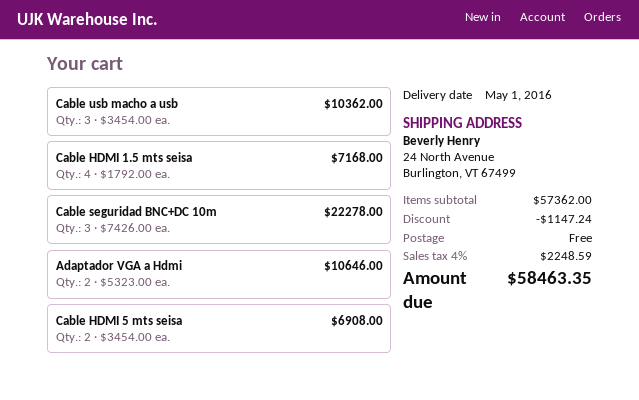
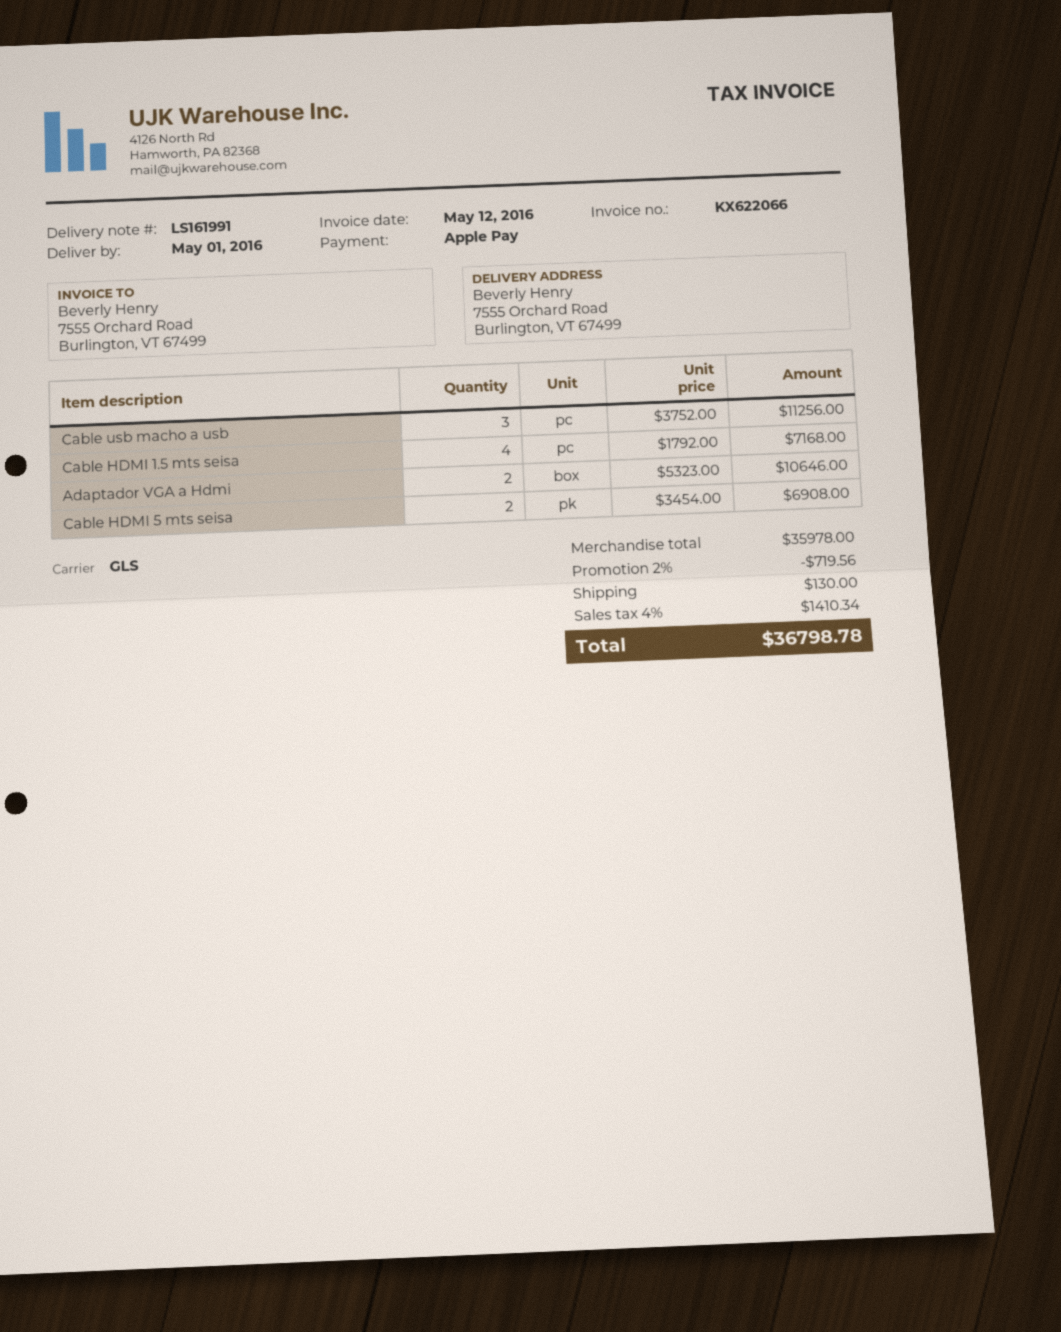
ship to: 24 North Avenue, Burlington, VT 67499 -> 7555 Orchard Road, Burlington, VT 67499
Cable usb macho a usb: 3 x 3454.00 = 10362.00 -> 3 x 3752.00 = 11256.00
Cable seguridad BNC+DC 10m: 3 x 7426.00 = 22278.00 -> none
subtotal: 57362.00 -> 35978.00
discount: 1147.24 -> 719.56
shipping: 0.00 -> 130.00
tax: 4% = 2248.59 -> 4% = 1410.34
total: 58463.35 -> 36798.78

